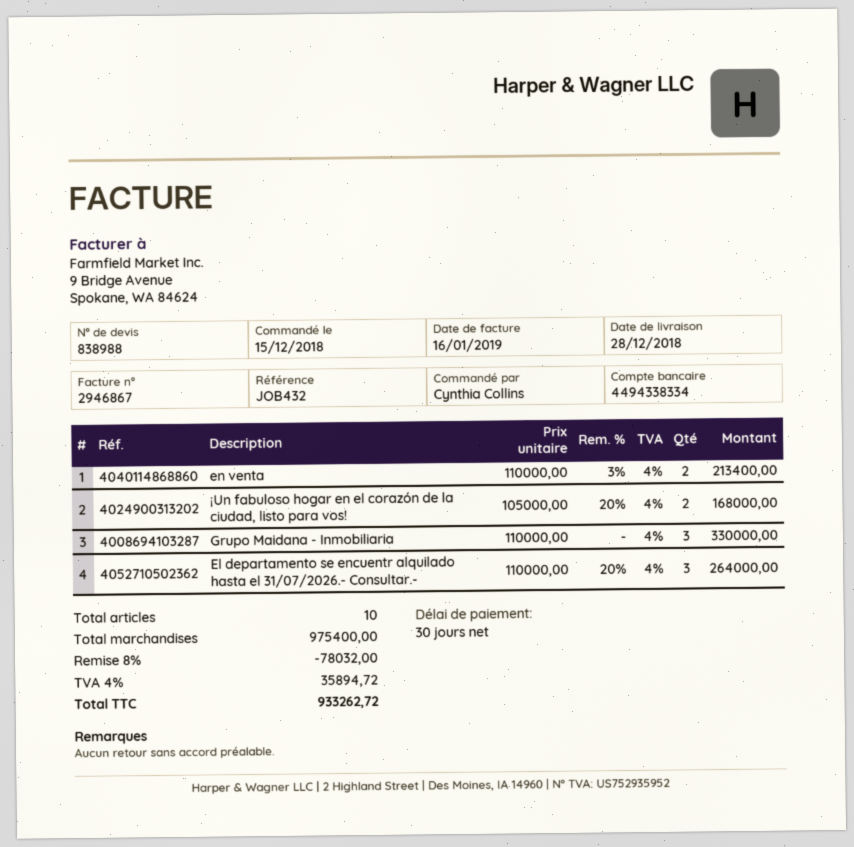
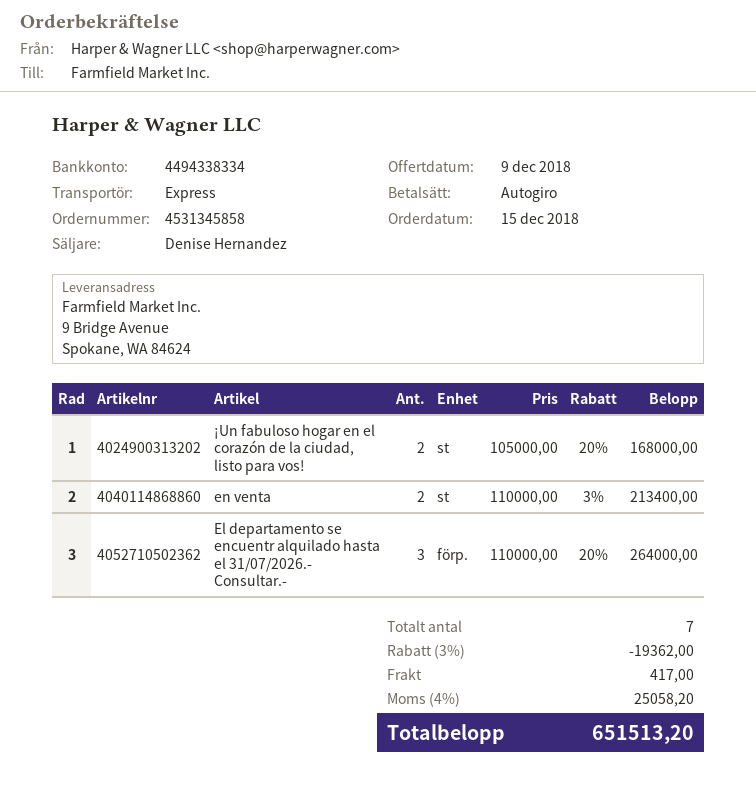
Grupo Maidana - Inmobiliaria: 3 x 110000.00 = 330000.00 -> none
total quantity: 10 -> 7
discount: 8% = 78032.00 -> 3% = 19362.00
shipping: none -> 417.00
tax: 4% = 35894.72 -> 4% = 25058.20
total: 933262.72 -> 651513.20

